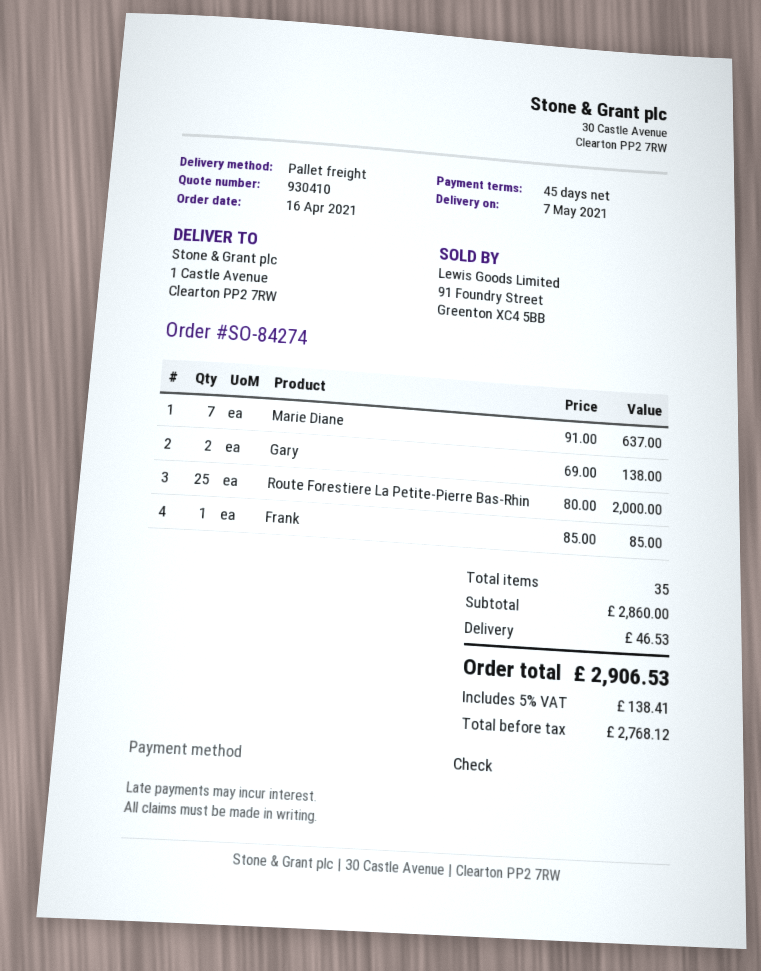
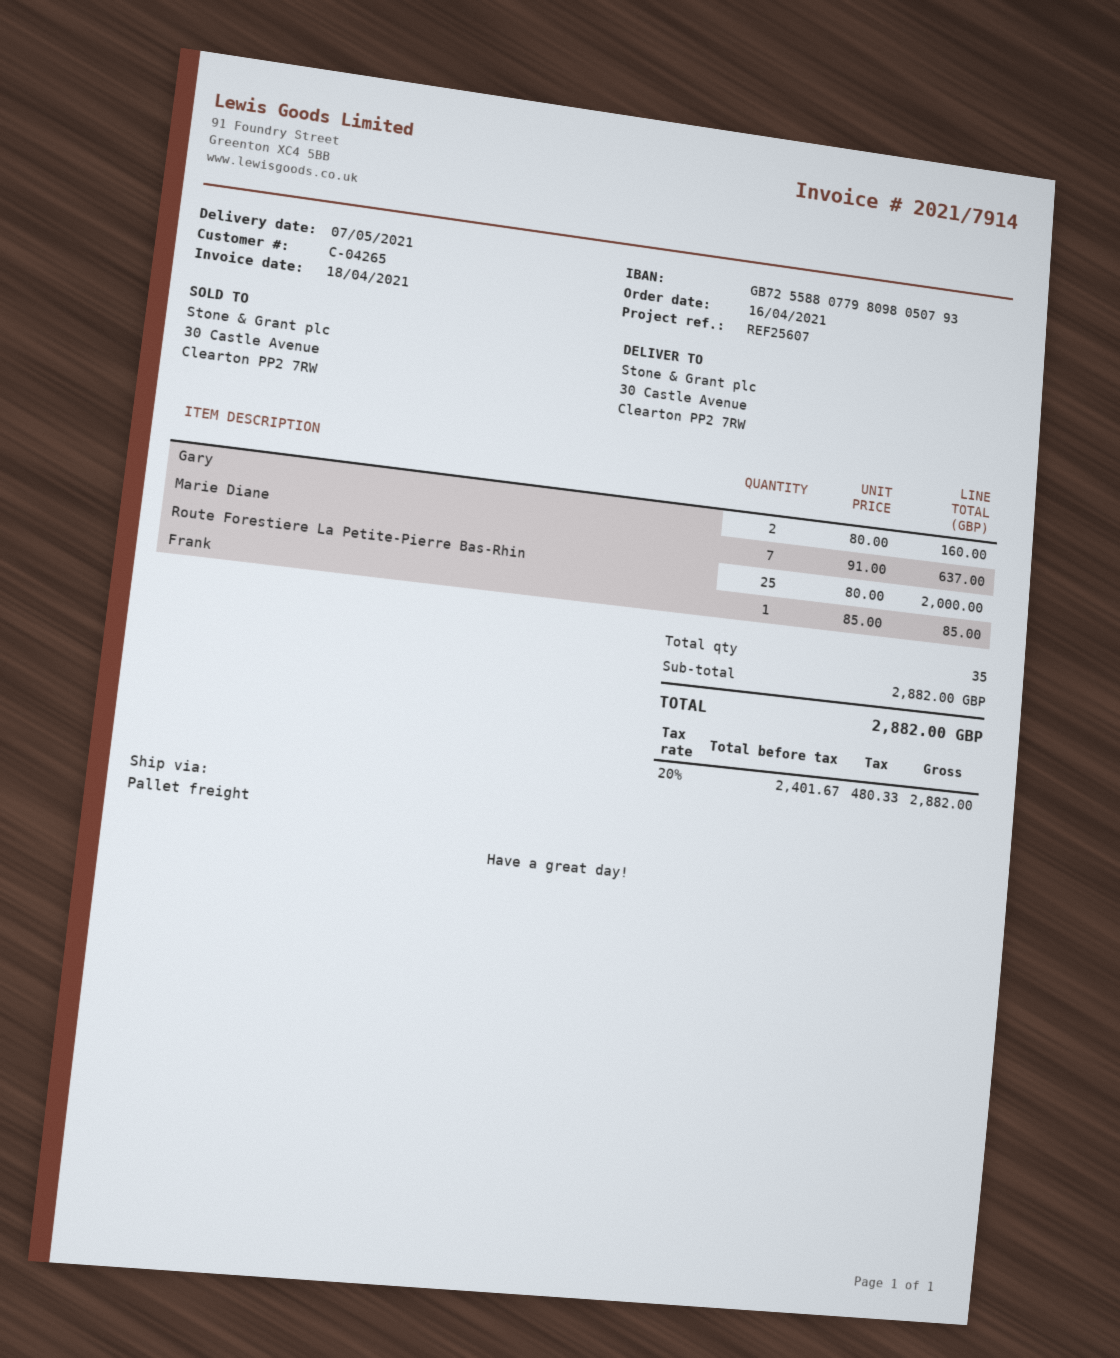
ship to: 1 Castle Avenue, Clearton PP2 7RW -> 30 Castle Avenue, Clearton PP2 7RW
Gary: 2 x 69.00 = 138.00 -> 2 x 80.00 = 160.00
subtotal: 2860.00 -> 2882.00
shipping: 46.53 -> none
net: 2768.12 -> 2401.67
tax: 5% = 138.41 -> 20% = 480.33
total: 2906.53 -> 2882.00

